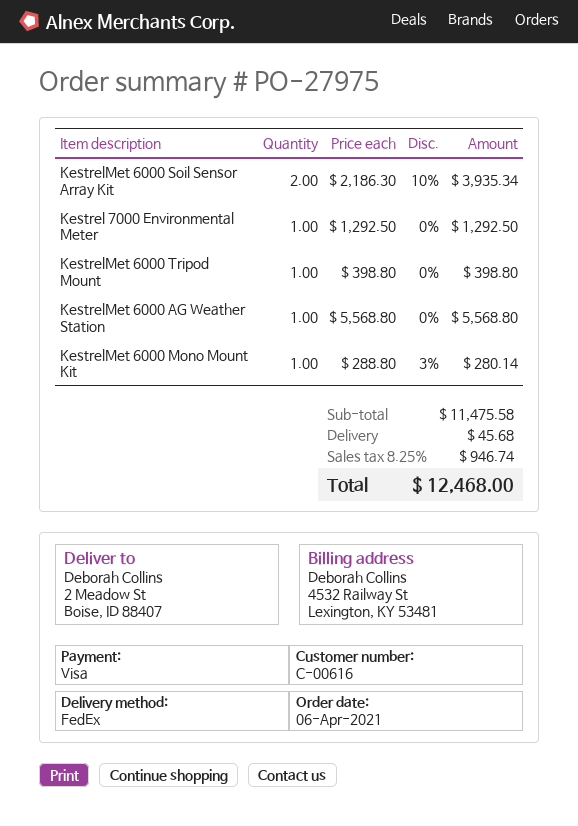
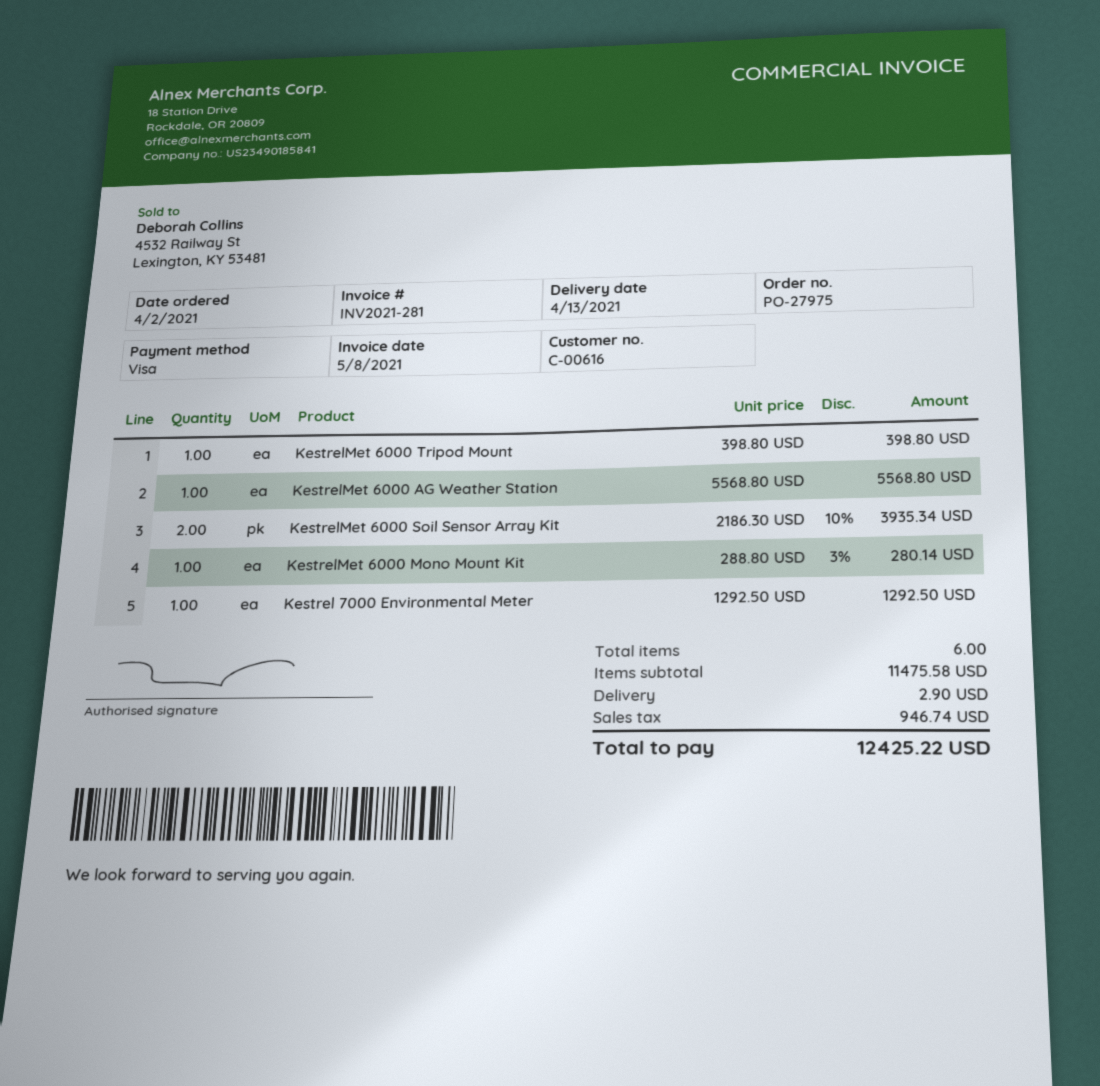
order date: 2021-04-06 -> 2021-04-02
shipping: 45.68 -> 2.90
total: 12468.00 -> 12425.22

